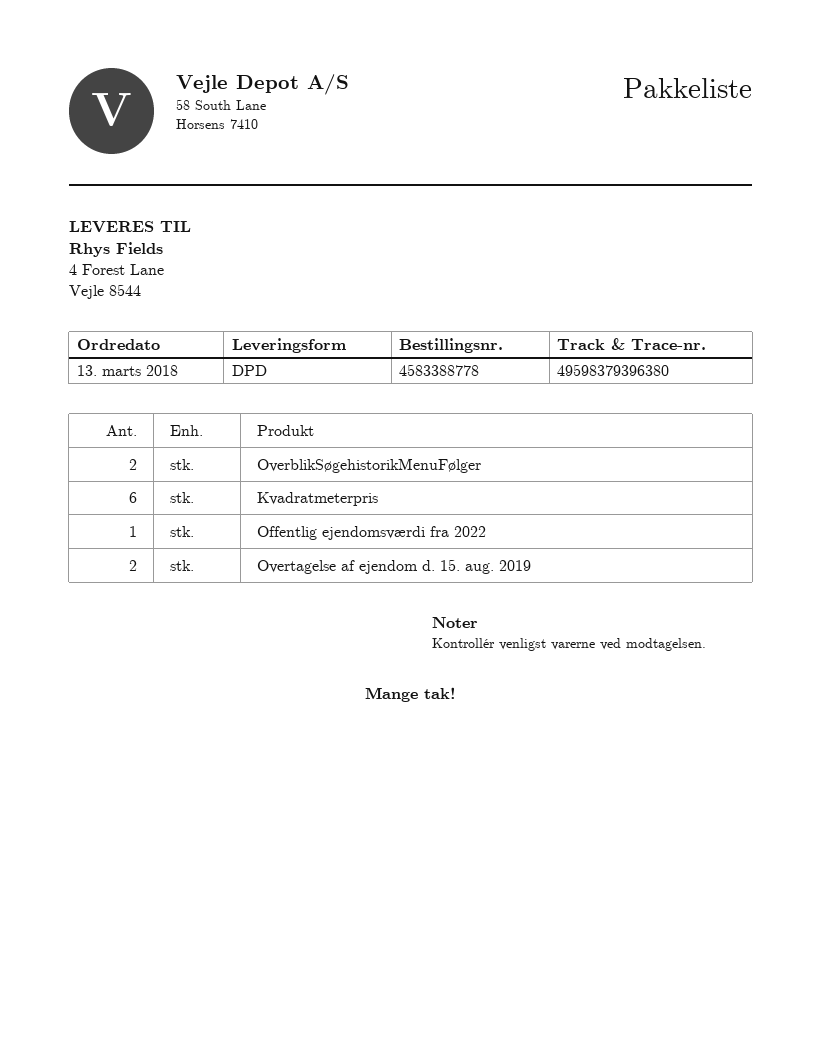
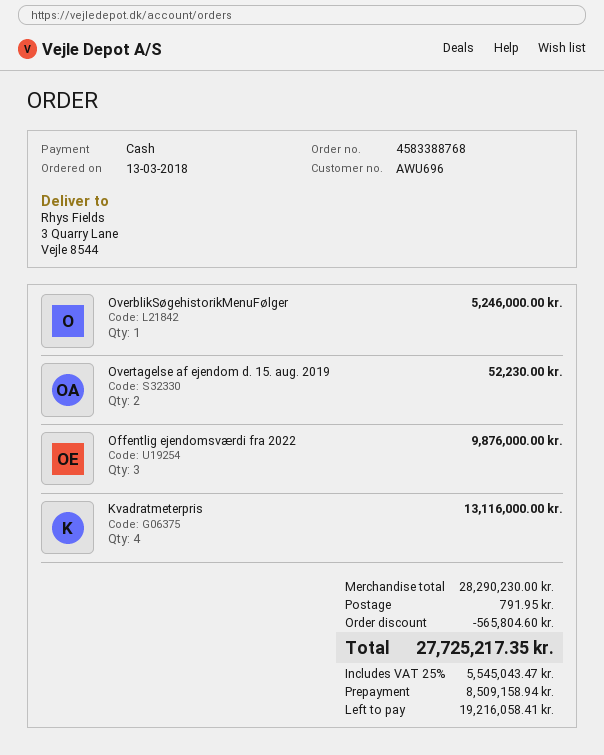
order number: 4583388778 -> 4583388768
ship to: 4 Forest Lane, Vejle 8544 -> 3 Quarry Lane, Vejle 8544
OverblikSøgehistorikMenuFølger: 2 -> 1
Kvadratmeterpris: 6 -> 4
Offentlig ejendomsværdi fra 2022: 1 -> 3

